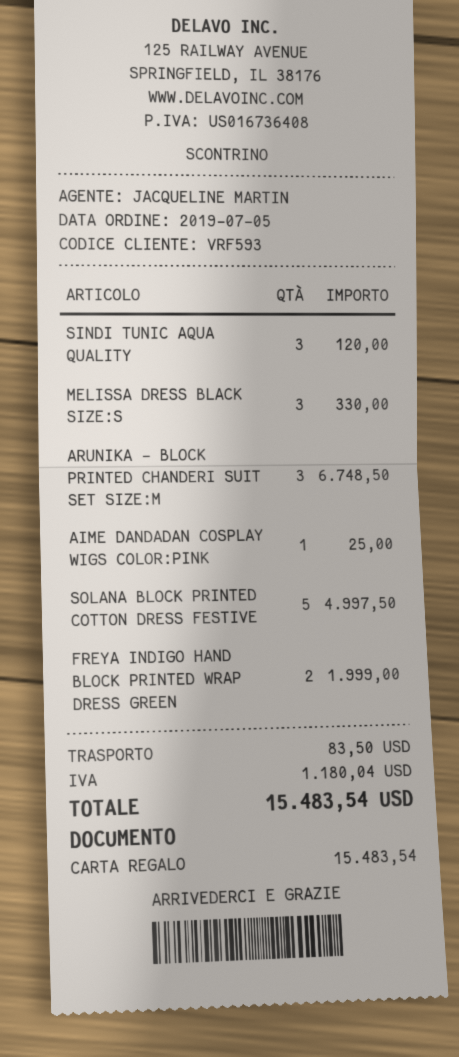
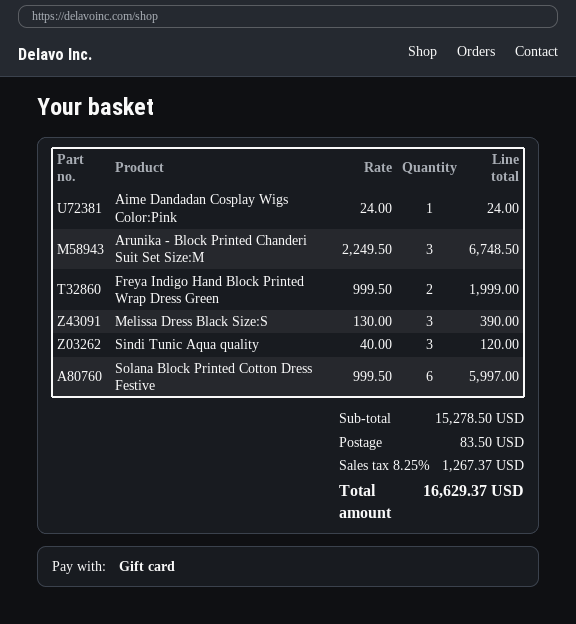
MELISSA DRESS BLACK SIZE:S: 3 for 330.00 -> 3 for 390.00
AIME DANDADAN COSPLAY WIGS COLOR:PINK: 1 for 25.00 -> 1 for 24.00
SOLANA BLOCK PRINTED COTTON DRESS FESTIVE: 5 for 4997.50 -> 6 for 5997.00
tax: 1180.04 -> 1267.37
total: 15483.54 -> 16629.37

